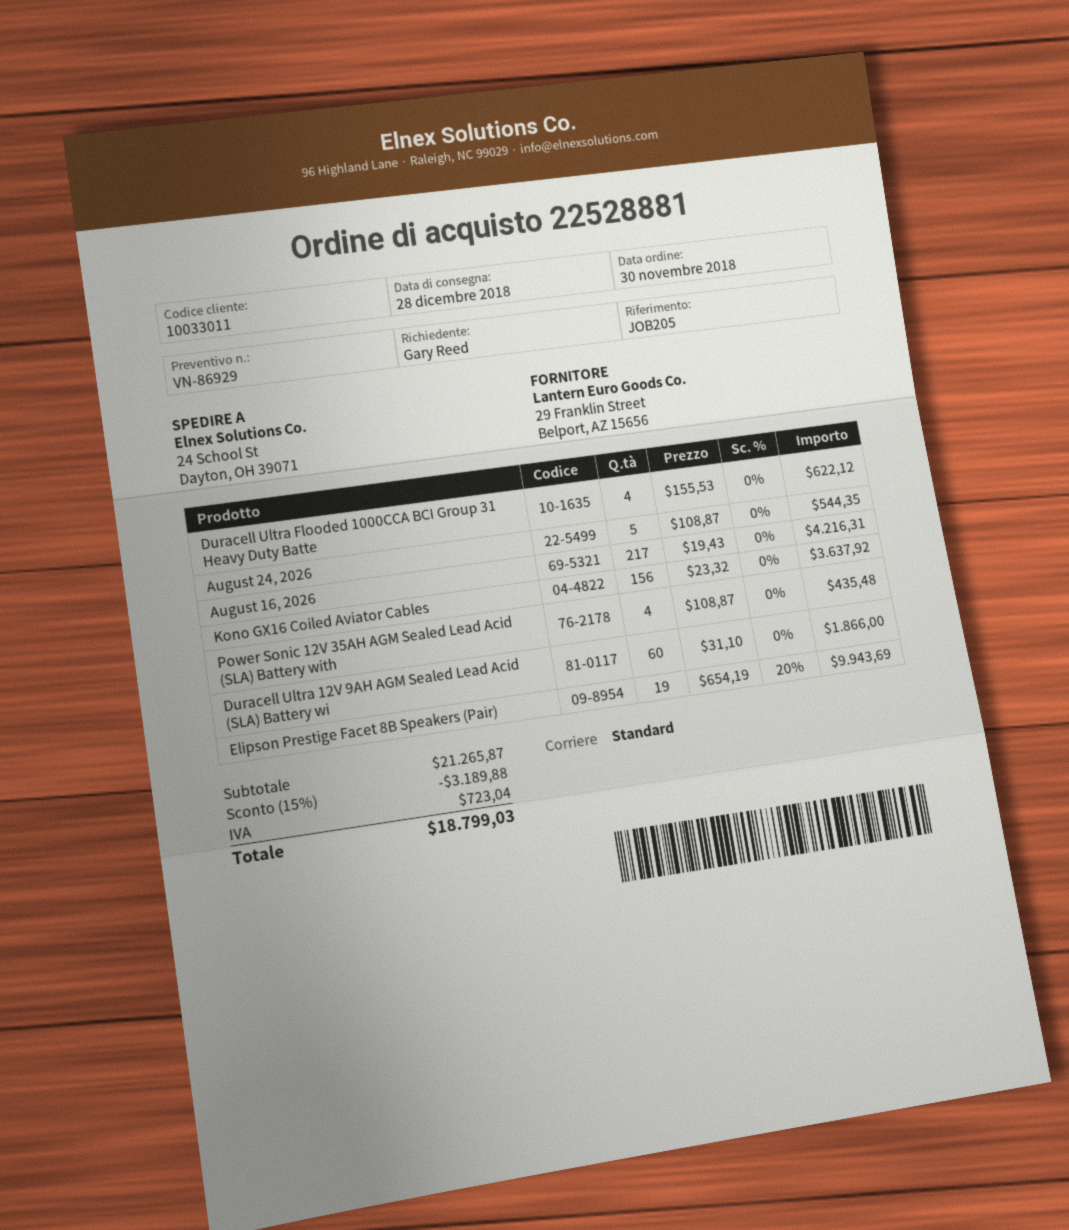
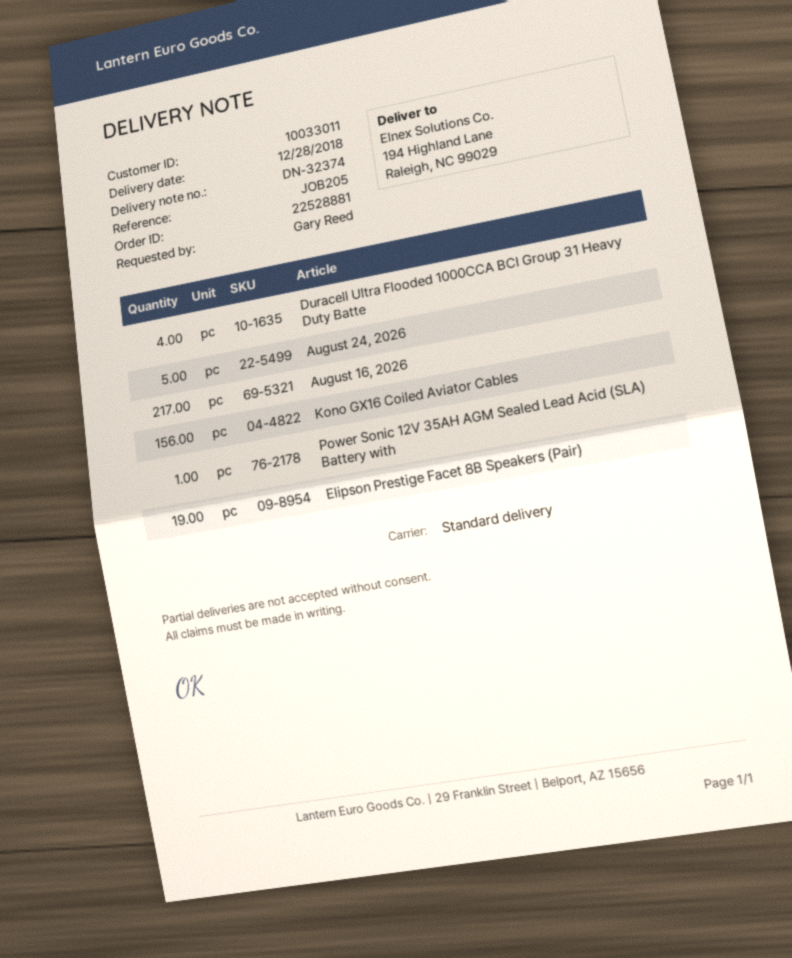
ship to: 24 School St, Dayton, OH 39071 -> 194 Highland Lane, Raleigh, NC 99029
Power Sonic 12V 35AH AGM Sealed Lead Acid (SLA) Battery with: 4 -> 1
Duracell Ultra 12V 9AH AGM Sealed Lead Acid (SLA) Battery wi: 60 -> none

